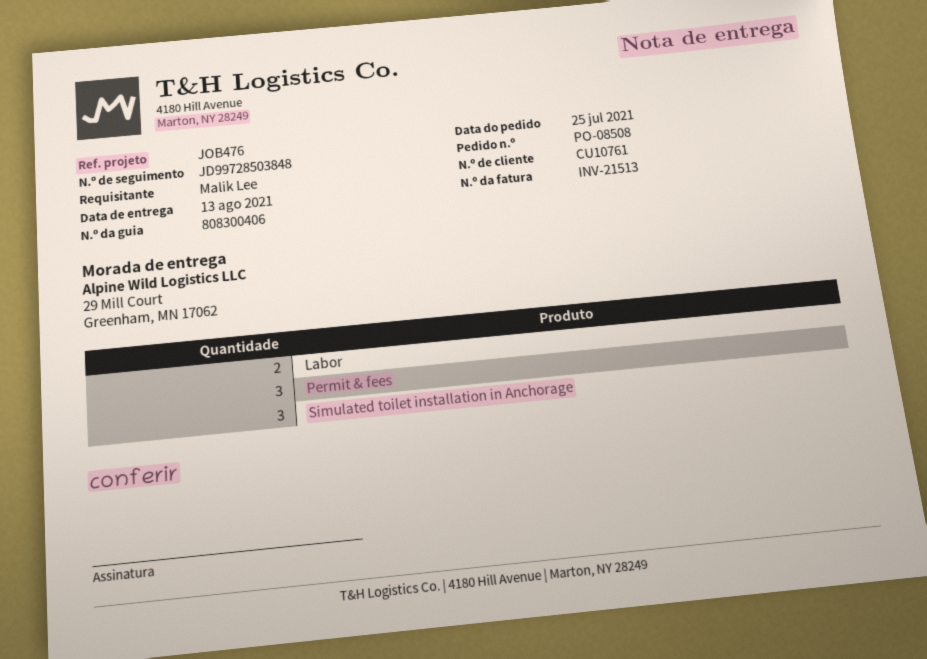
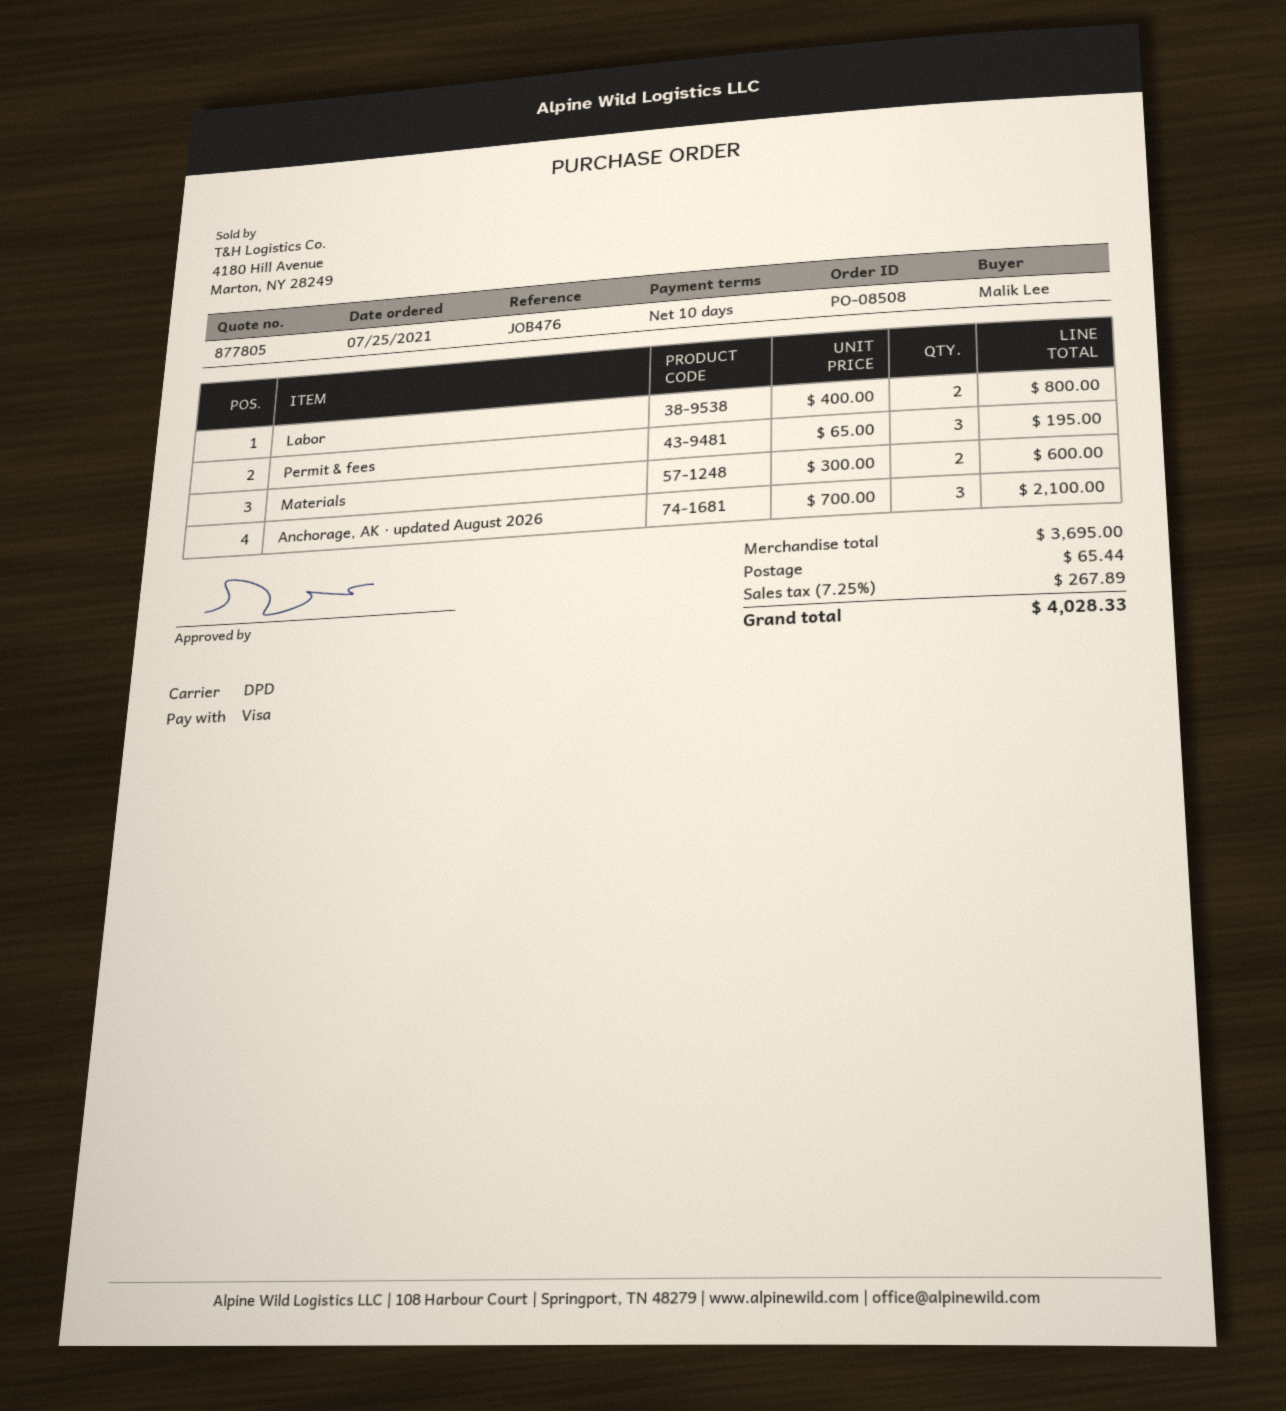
Simulated toilet installation in Anchorage: 3 -> none
Materials: none -> 2
Anchorage, AK · updated August 2026: none -> 3

